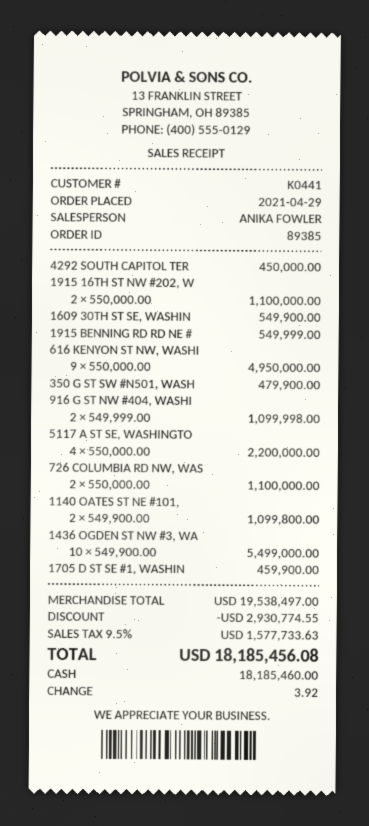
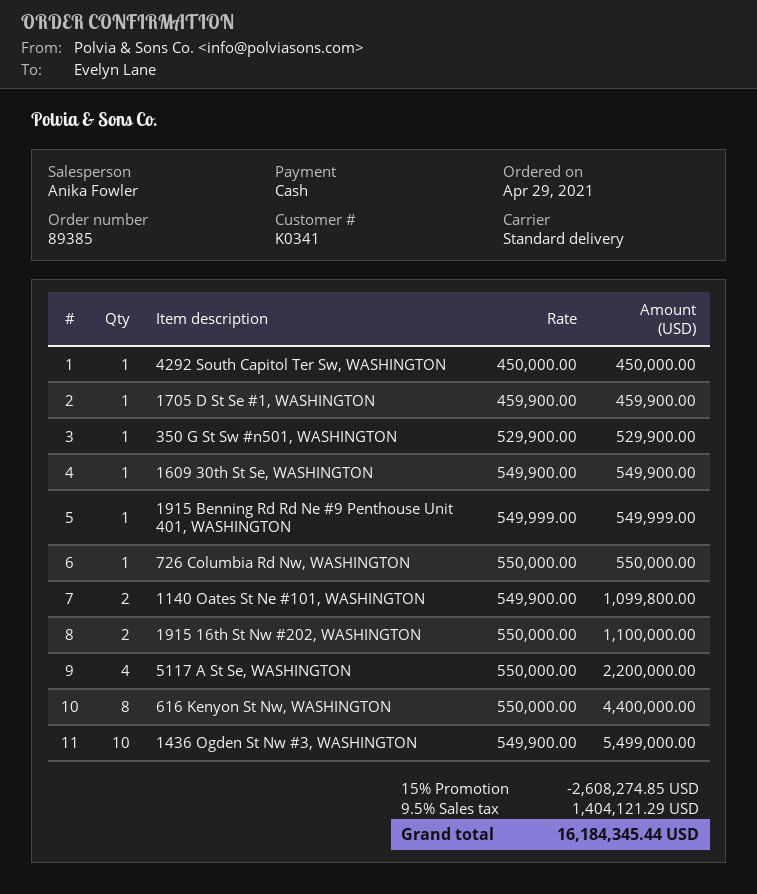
customer number: K0441 -> K0341
616 KENYON ST NW, WASHI: 9 x 550000.00 = 4950000.00 -> 8 x 550000.00 = 4400000.00
350 G ST SW #N501, WASH: 1 x 479900.00 = 479900.00 -> 1 x 529900.00 = 529900.00
916 G ST NW #404, WASHI: 2 x 549999.00 = 1099998.00 -> none
726 COLUMBIA RD NW, WAS: 2 x 550000.00 = 1100000.00 -> 1 x 550000.00 = 550000.00
discount: 2930774.55 -> 2608274.85
tax: 9.5% = 1577733.63 -> 9.5% = 1404121.29
total: 18185456.08 -> 16184345.44

